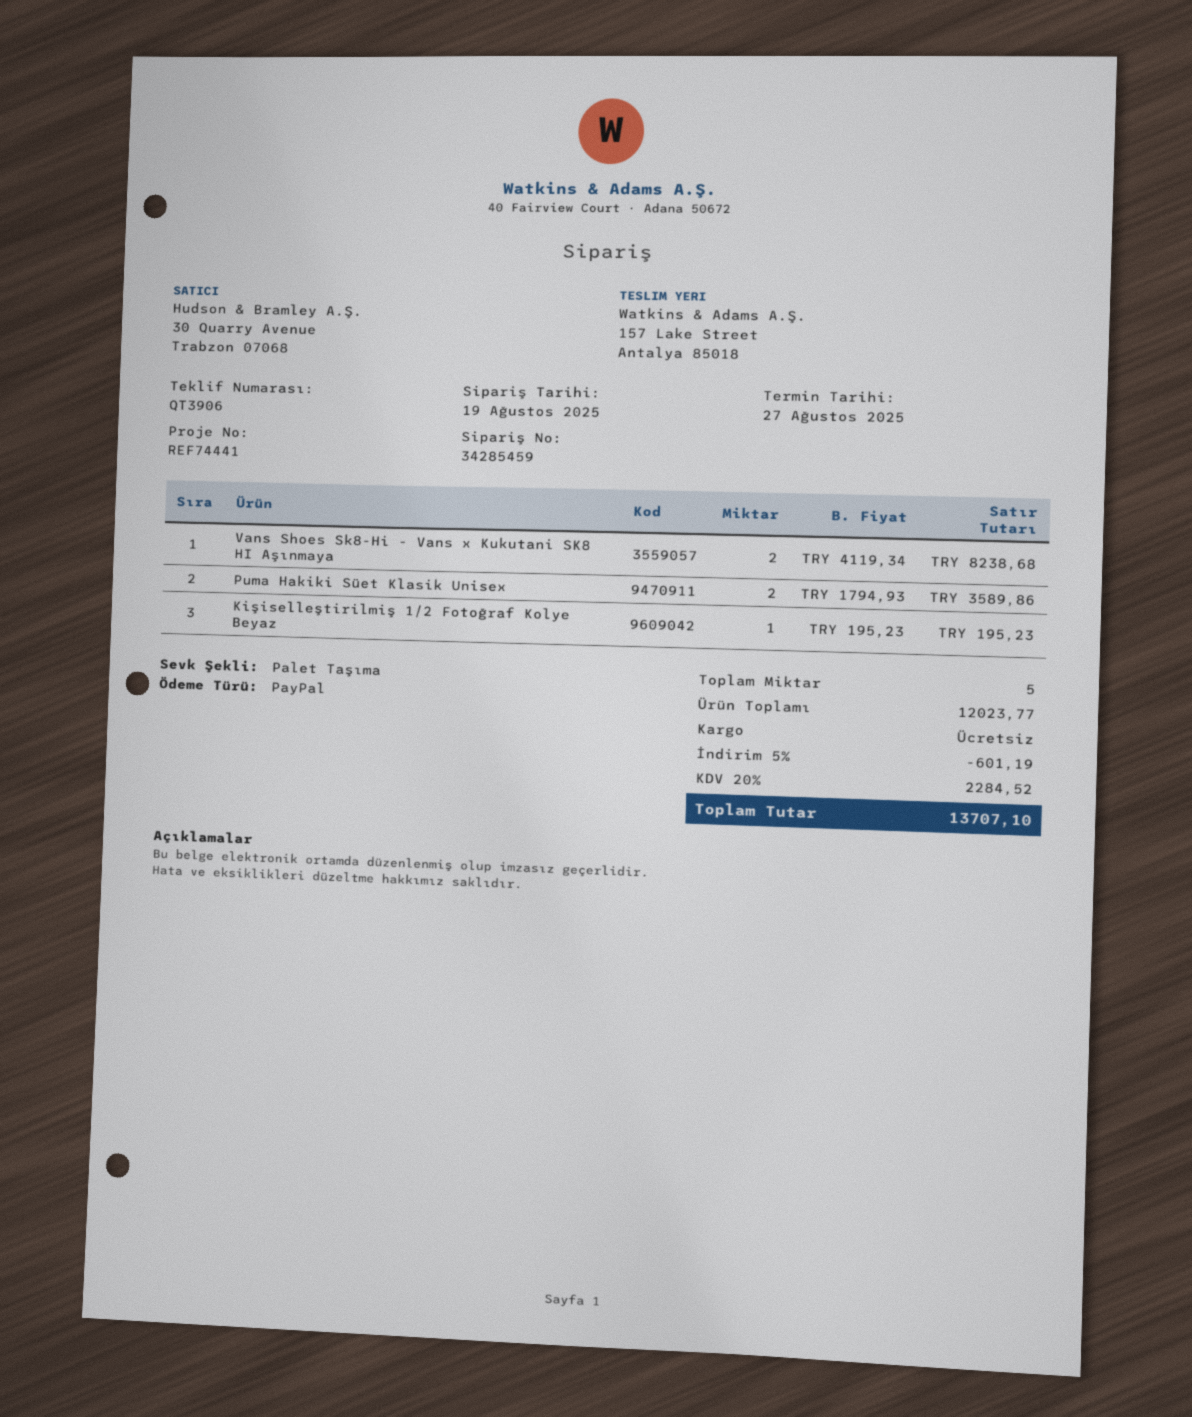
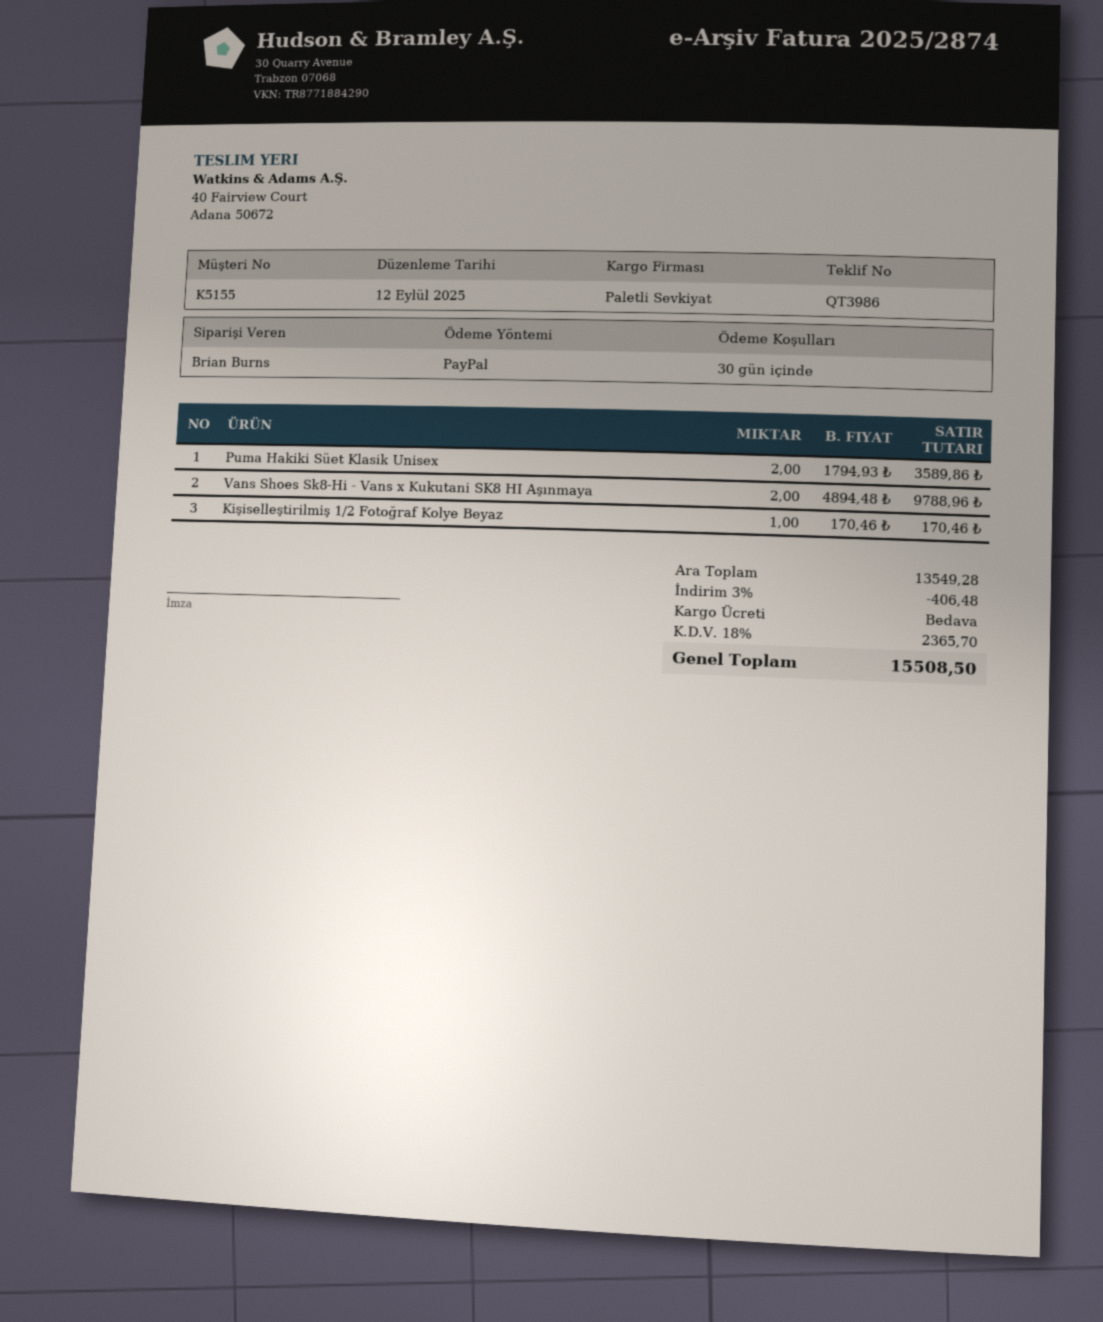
quote number: QT3906 -> QT3986
ship to: 157 Lake Street, Antalya 85018 -> 40 Fairview Court, Adana 50672
Vans Shoes Sk8-Hi - Vans x Kukutani SK8 HI Aşınmaya: 2 x 4119.34 = 8238.68 -> 2 x 4894.48 = 9788.96
Kişiselleştirilmiş 1/2 Fotoğraf Kolye Beyaz: 1 x 195.23 = 195.23 -> 1 x 170.46 = 170.46
subtotal: 12023.77 -> 13549.28
discount: 5% = 601.19 -> 3% = 406.48
tax: 20% = 2284.52 -> 18% = 2365.70
total: 13707.10 -> 15508.50

